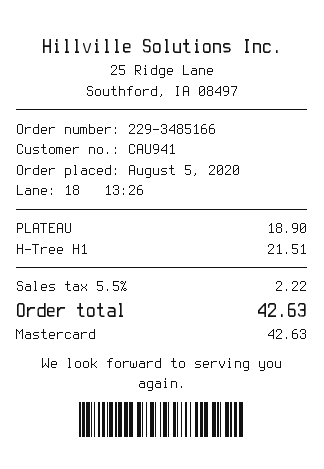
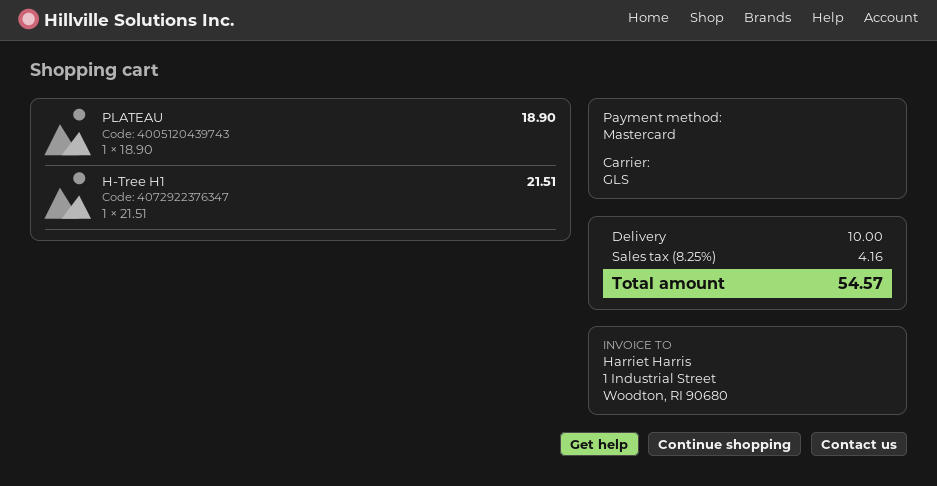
shipping: none -> 10.00
tax: 5.5% = 2.22 -> 8.25% = 4.16
total: 42.63 -> 54.57

